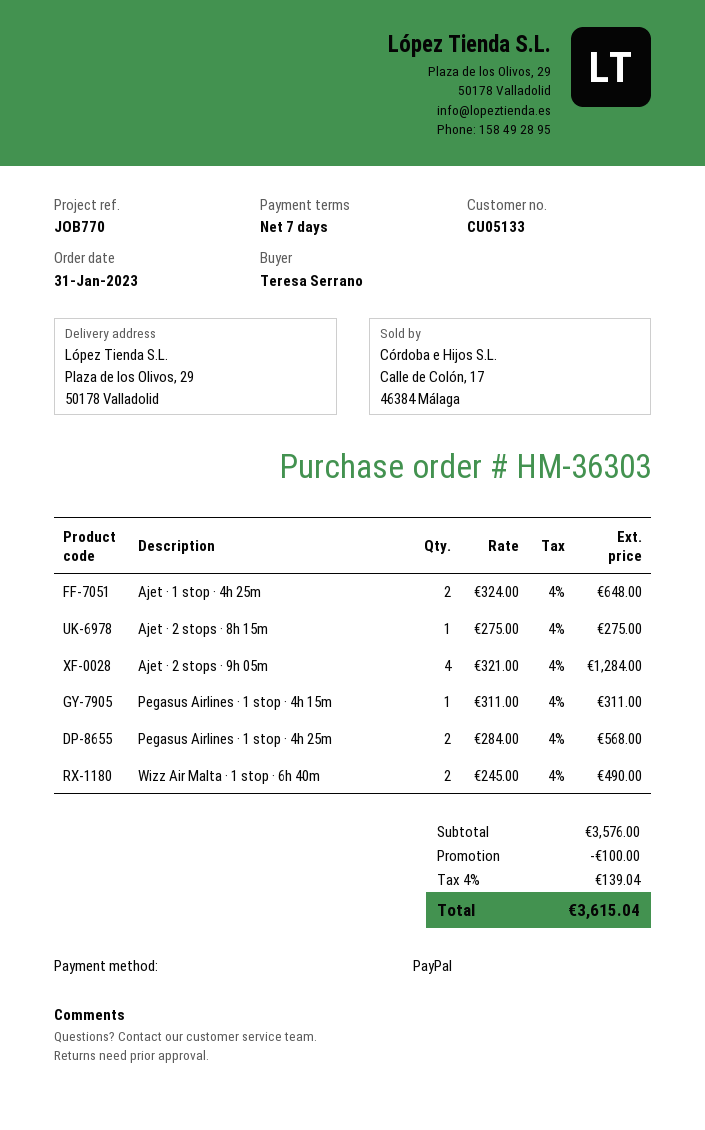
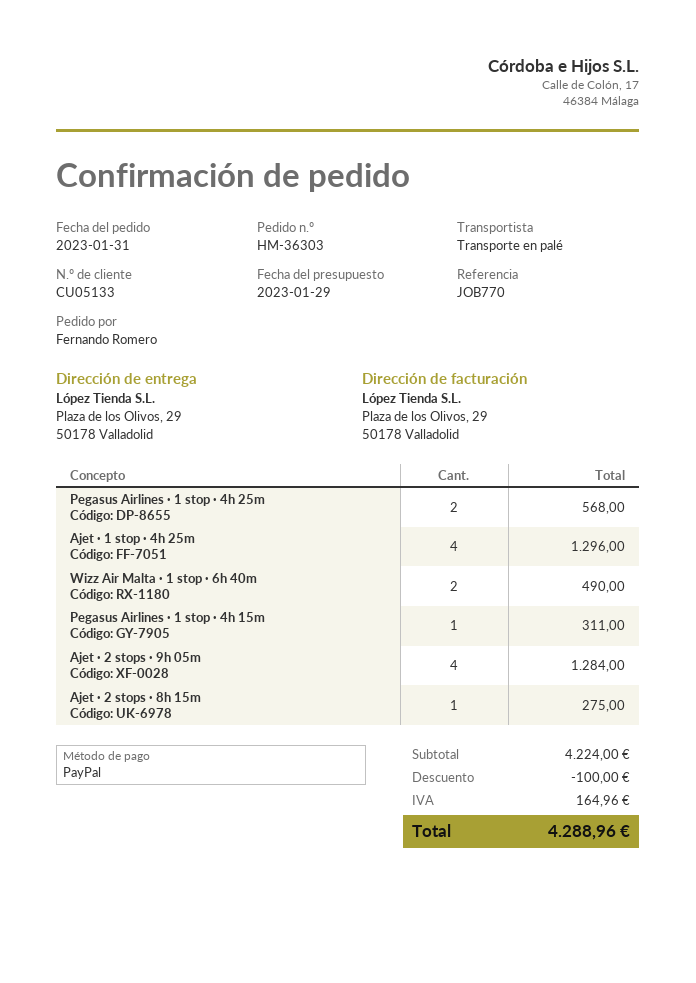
ordered by: Teresa Serrano -> Fernando Romero
Ajet · 1 stop · 4h 25m: 2 for 648.00 -> 4 for 1296.00
subtotal: 3576.00 -> 4224.00
tax: 139.04 -> 164.96
total: 3615.04 -> 4288.96

